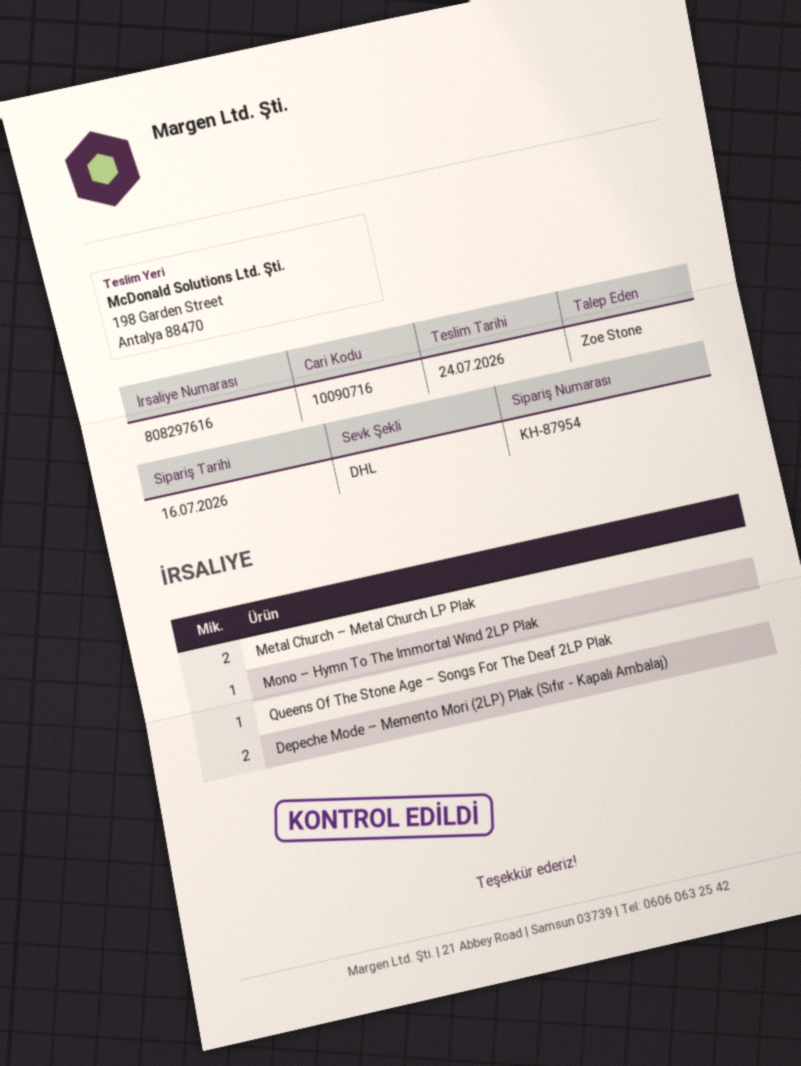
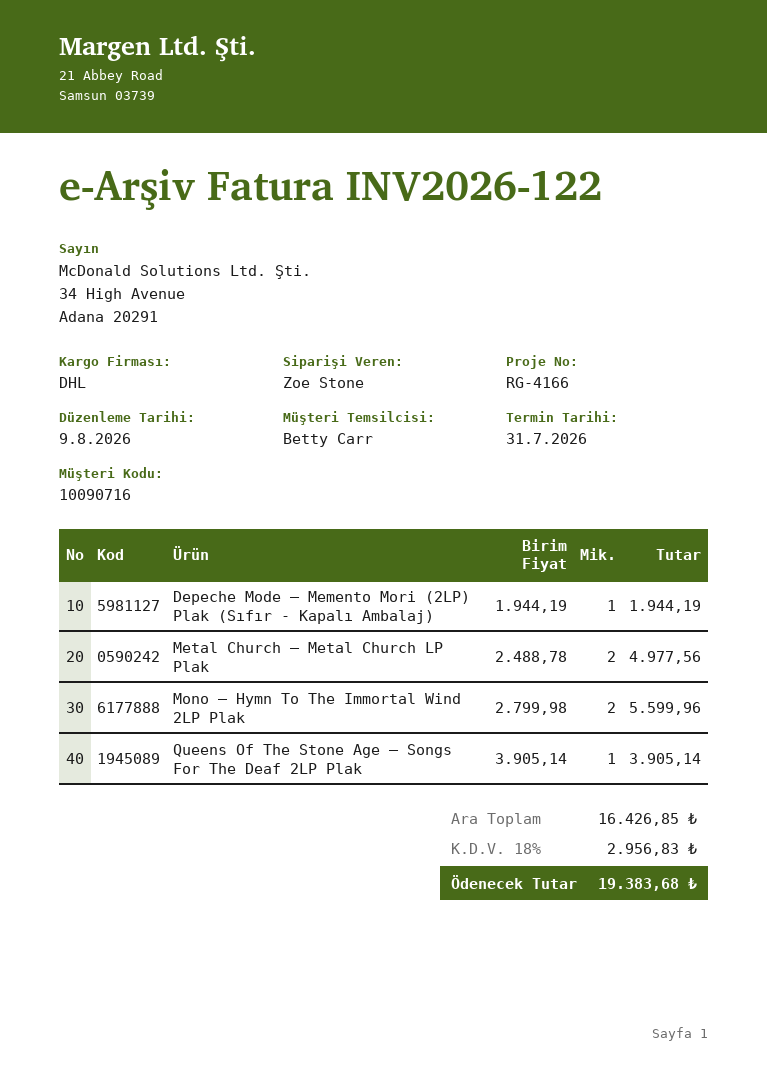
delivery date: 2026-07-24 -> 2026-07-31
Mono – Hymn To The Immortal Wind 2LP Plak: 1 -> 2
Depeche Mode – Memento Mori (2LP) Plak (Sıfır - Kapalı Ambalaj): 2 -> 1

